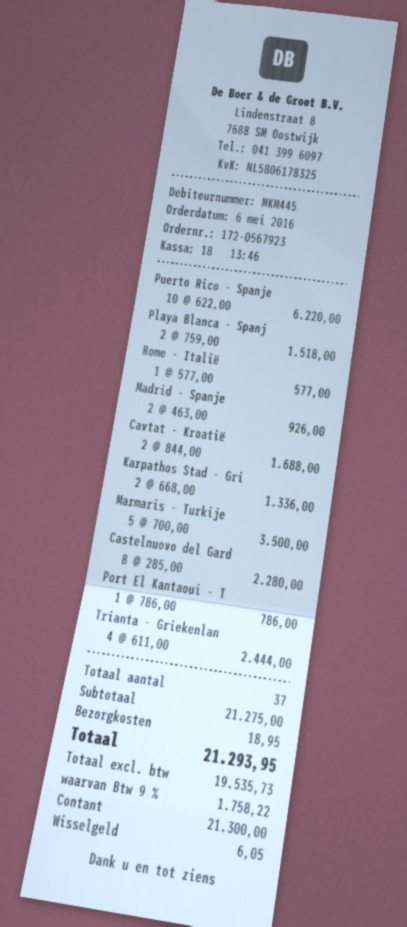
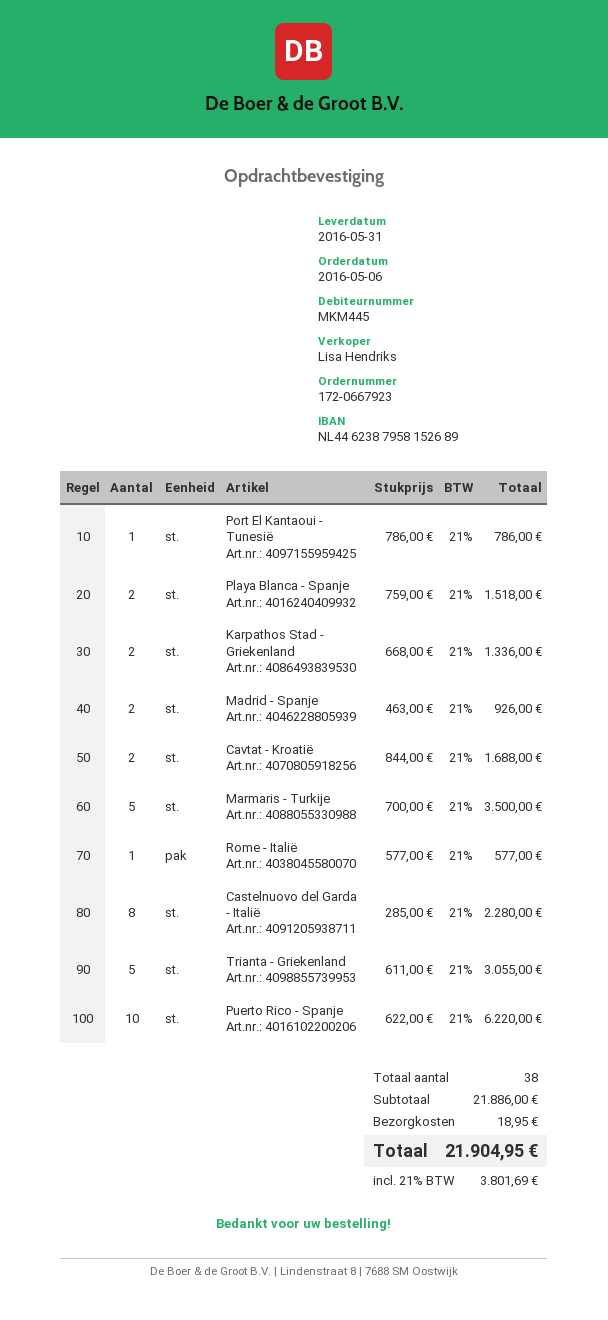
order number: 172-0567923 -> 172-0667923
Trianta - Griekenlan: 4 x 611.00 = 2444.00 -> 5 x 611.00 = 3055.00
total quantity: 37 -> 38
subtotal: 21275.00 -> 21886.00
tax: 9% = 1758.22 -> 21% = 3801.69
total: 21293.95 -> 21904.95

